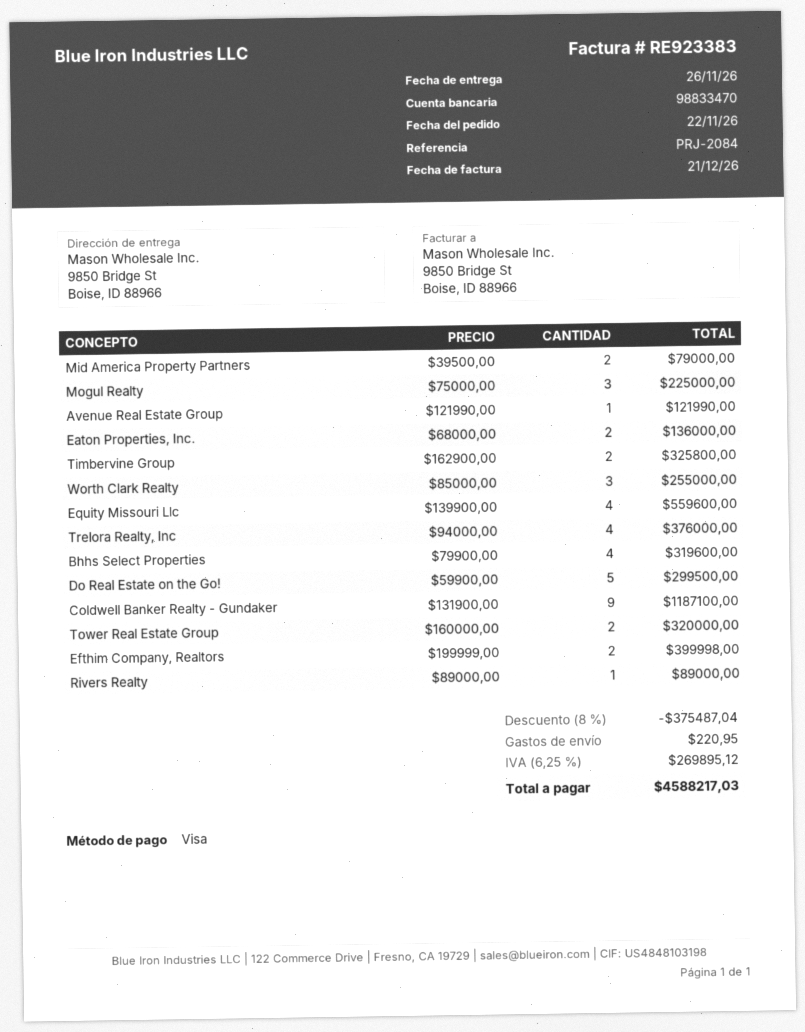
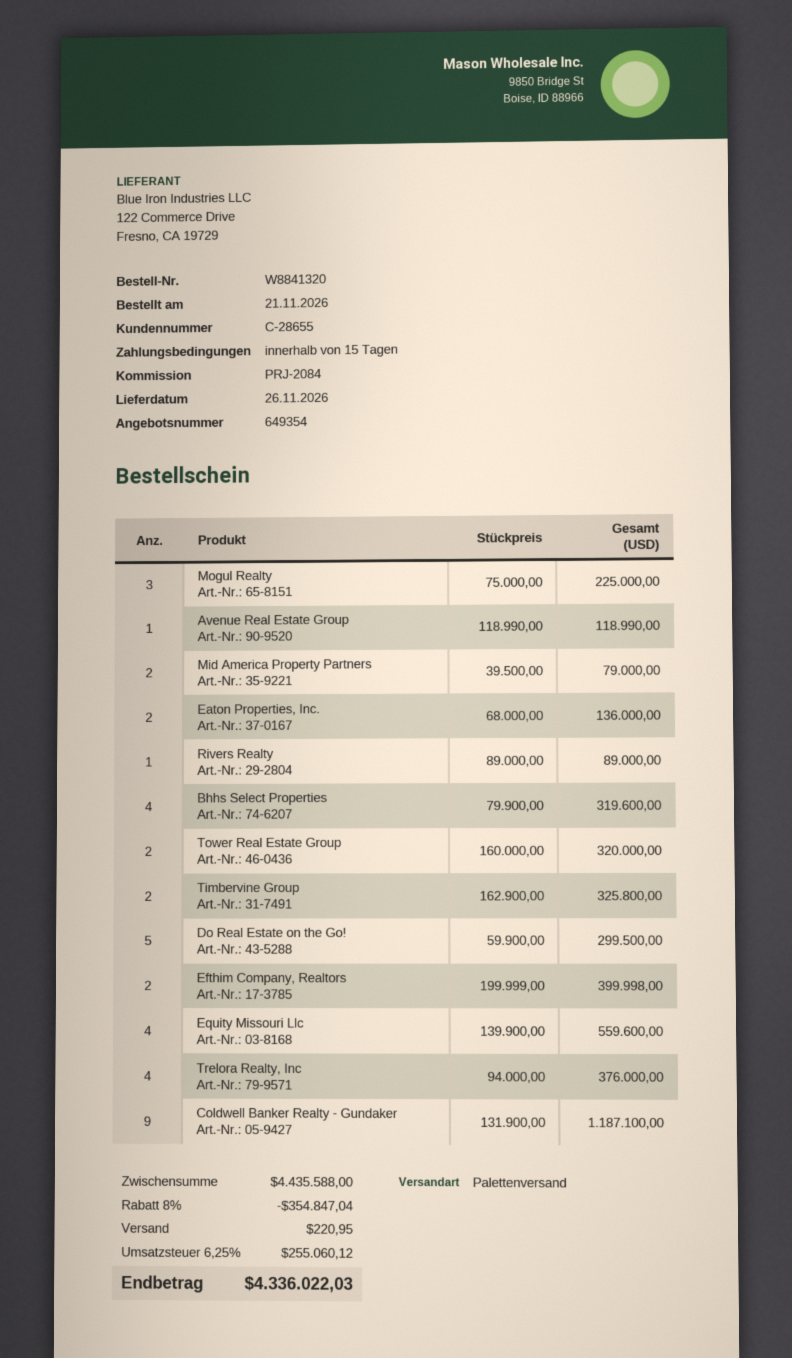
order date: 2026-11-22 -> 2026-11-21
Avenue Real Estate Group: 1 x 121990.00 = 121990.00 -> 1 x 118990.00 = 118990.00
Worth Clark Realty: 3 x 85000.00 = 255000.00 -> none
discount: 8% = 375487.04 -> 8% = 354847.04
tax: 6.25% = 269895.12 -> 6.25% = 255060.12
total: 4588217.03 -> 4336022.03

